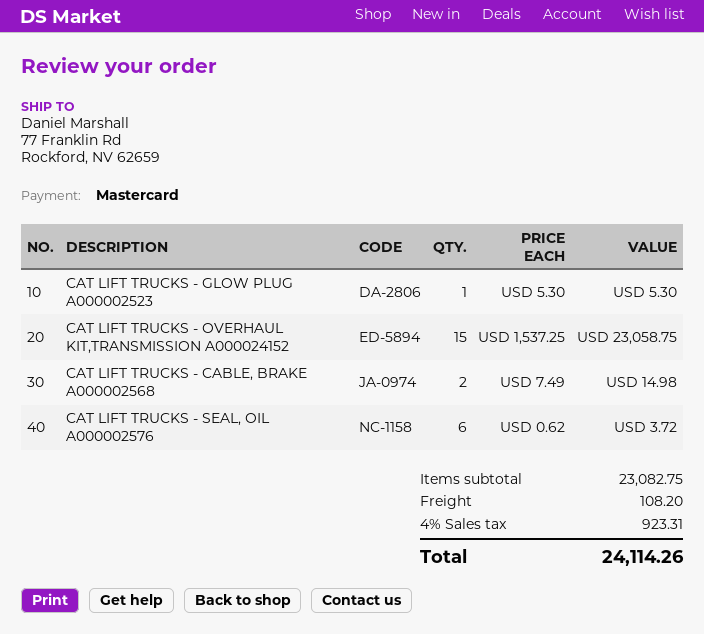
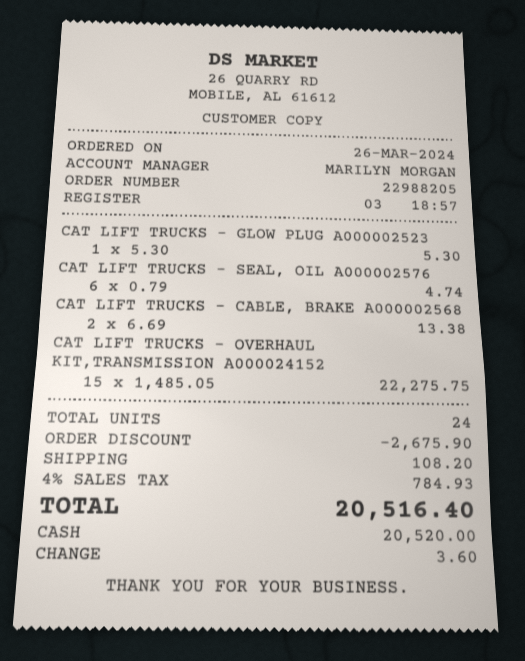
payment method: Mastercard -> cash
CAT LIFT TRUCKS - OVERHAUL KIT,TRANSMISSION A000024152: 15 x 1537.25 = 23058.75 -> 15 x 1485.05 = 22275.75
CAT LIFT TRUCKS - CABLE, BRAKE A000002568: 2 x 7.49 = 14.98 -> 2 x 6.69 = 13.38
CAT LIFT TRUCKS - SEAL, OIL A000002576: 6 x 0.62 = 3.72 -> 6 x 0.79 = 4.74
discount: none -> 2675.90
tax: 4% = 923.31 -> 4% = 784.93
total: 24114.26 -> 20516.40

